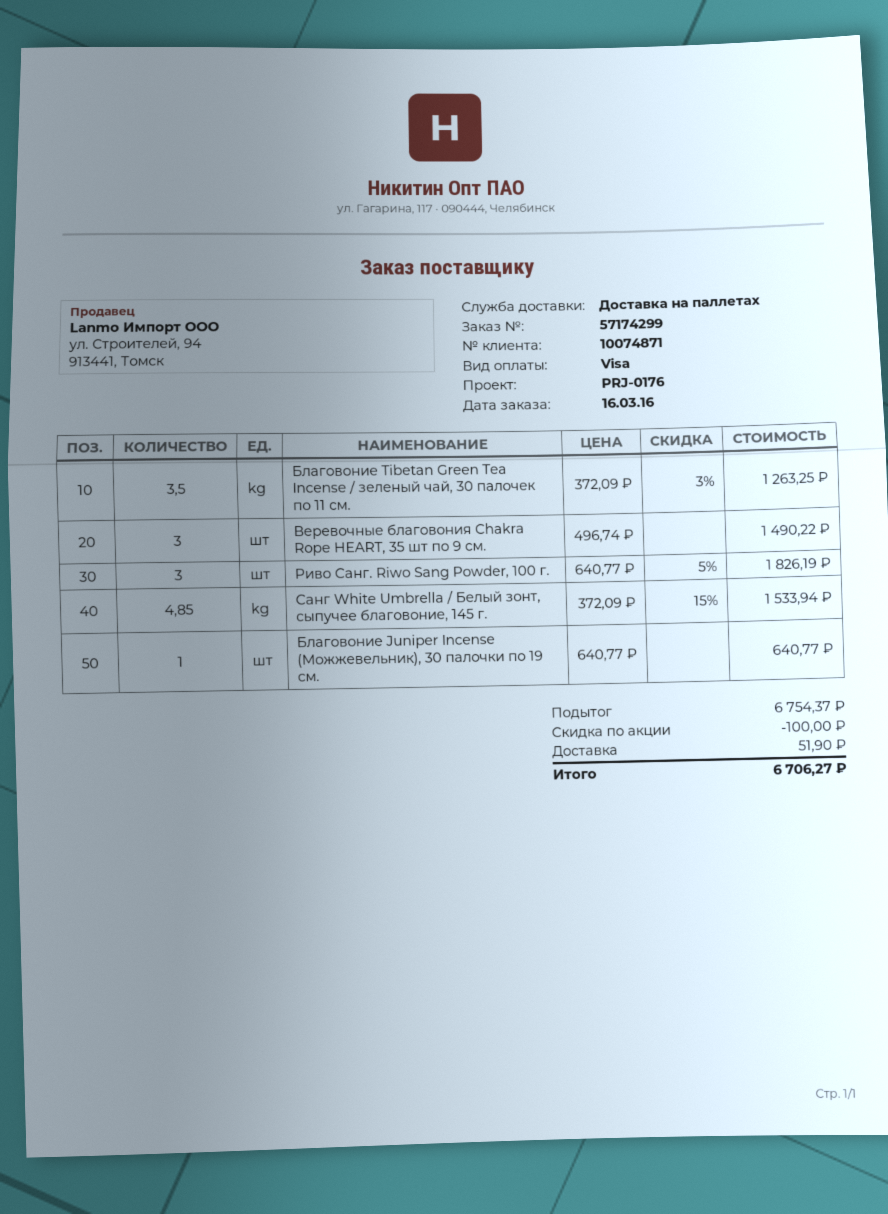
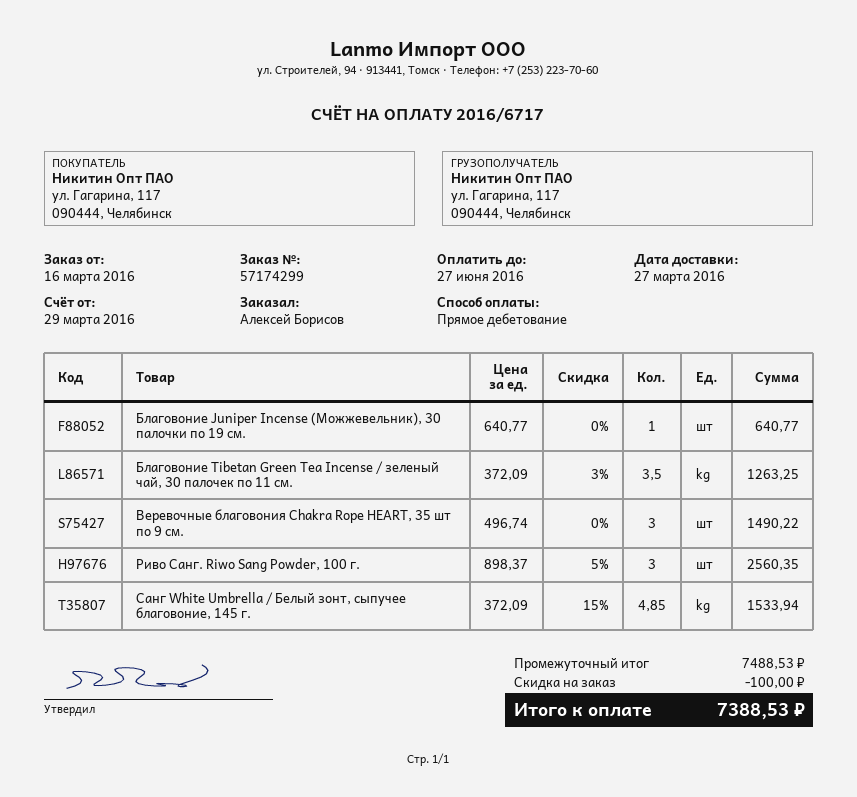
payment method: Visa -> direct debit
Риво Санг. Riwo Sang Powder, 100 г.: 3 x 640.77 - 5% = 1826.19 -> 3 x 898.37 - 5% = 2560.35
subtotal: 6754.37 -> 7488.53
shipping: 51.90 -> none
total: 6706.27 -> 7388.53

